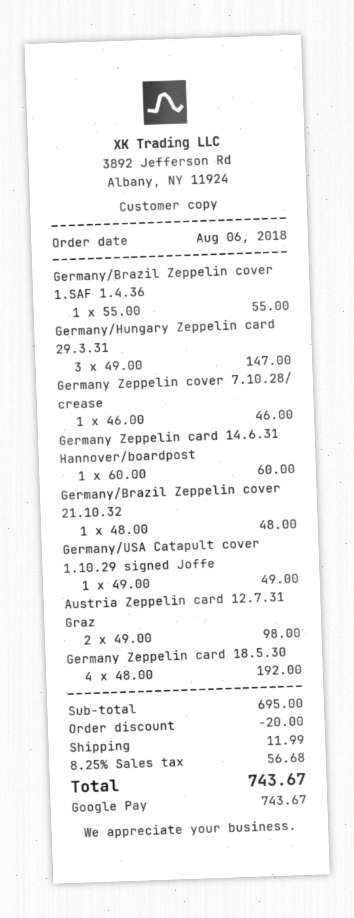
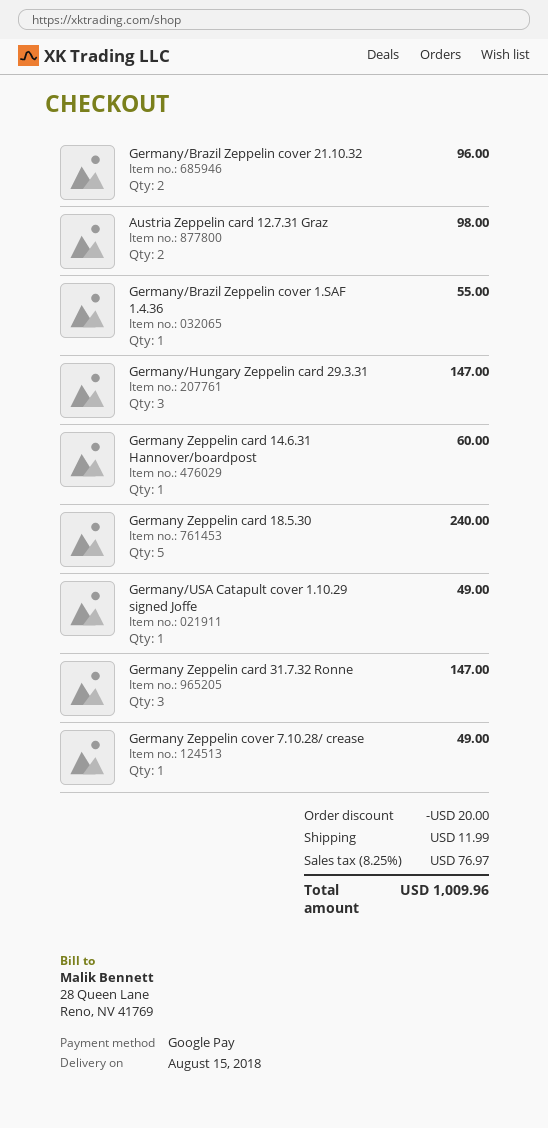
Germany Zeppelin cover 7.10.28/ crease: 1 for 46.00 -> 1 for 49.00
Germany/Brazil Zeppelin cover 21.10.32: 1 for 48.00 -> 2 for 96.00
Germany Zeppelin card 18.5.30: 4 for 192.00 -> 5 for 240.00
Germany Zeppelin card 31.7.32 Ronne: none -> 3 for 147.00
tax: 8.25% = 56.68 -> 8.25% = 76.97
total: 743.67 -> 1009.96

